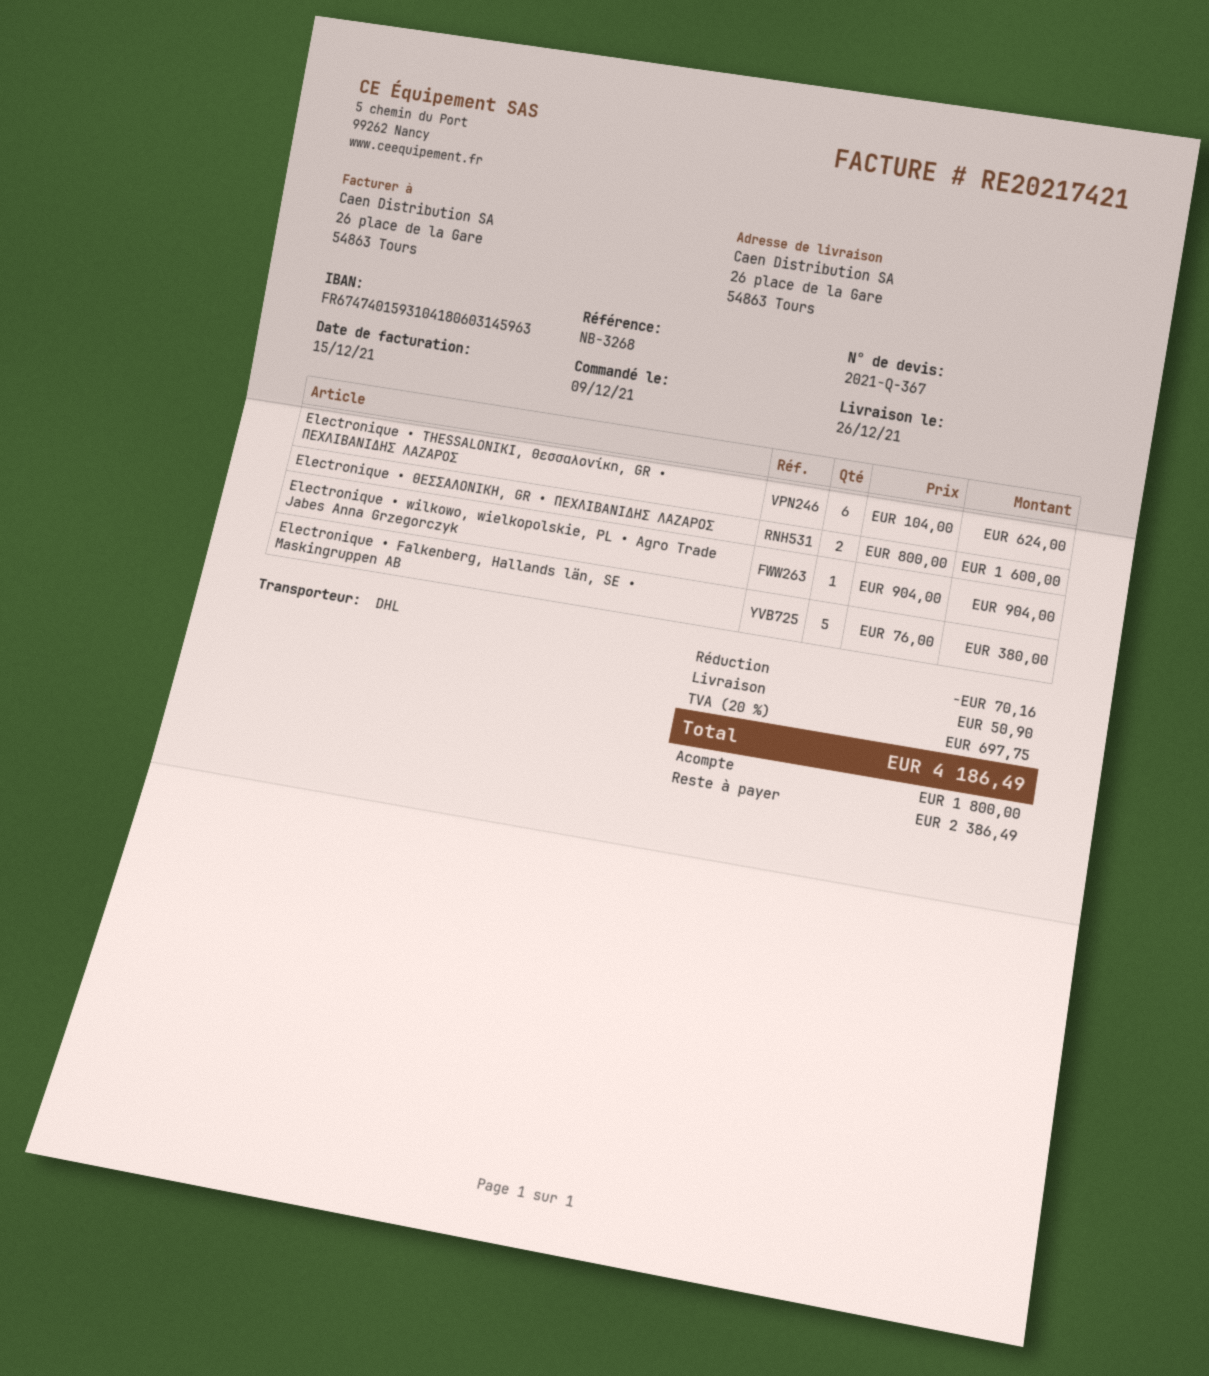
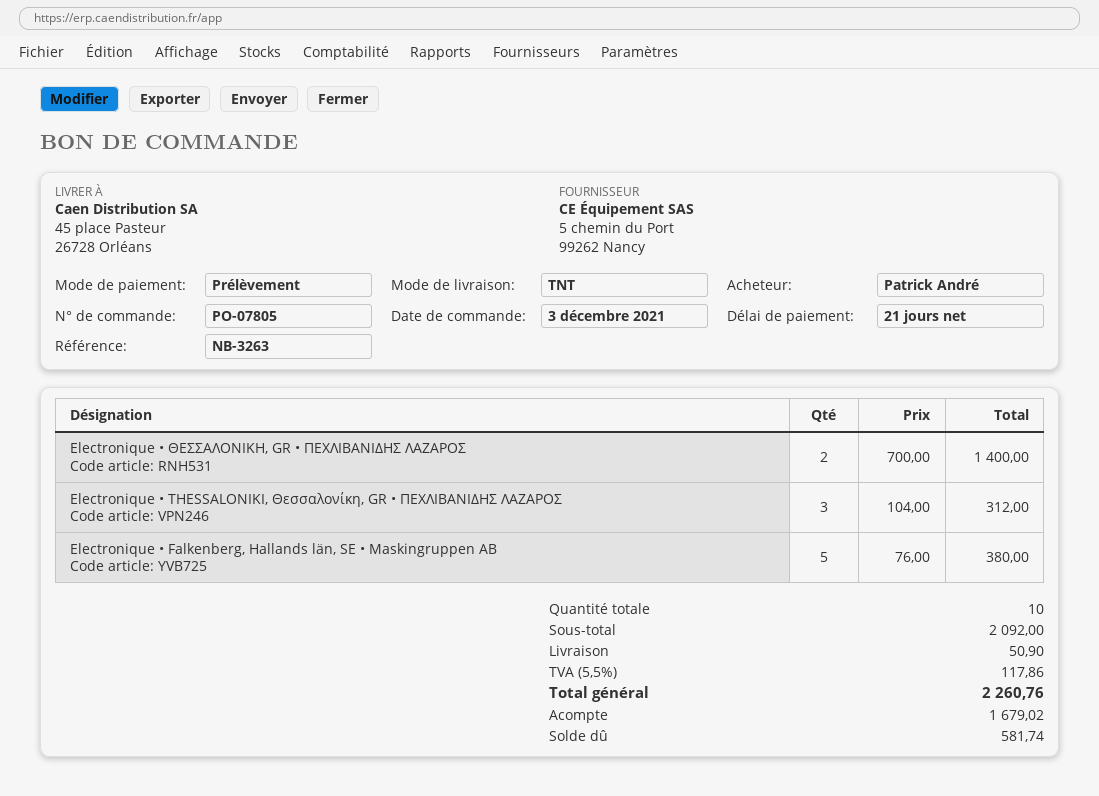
order date: 2021-12-09 -> 2021-12-03
reference: NB-3268 -> NB-3263
shipping method: DHL -> TNT
ship to: 26 place de la Gare, 54863 Tours -> 45 place Pasteur, 26728 Orléans
Electronique • THESSALONIKI, Θεσσαλονίκη, GR • ΠΕΧΛΙΒΑΝΙΔΗΣ ΛΑΖΑΡΟΣ: 6 x 104.00 = 624.00 -> 3 x 104.00 = 312.00
Electronique • ΘΕΣΣΑΛΟΝΙΚΗ, GR • ΠΕΧΛΙΒΑΝΙΔΗΣ ΛΑΖΑΡΟΣ: 2 x 800.00 = 1600.00 -> 2 x 700.00 = 1400.00
Electronique • wilkowo, wielkopolskie, PL • Agro Trade Jabes Anna Grzegorczyk: 1 x 904.00 = 904.00 -> none
discount: 70.16 -> none
tax: 20% = 697.75 -> 5.5% = 117.86
total: 4186.49 -> 2260.76
deposit: 1800.00 -> 1679.02
balance: 2386.49 -> 581.74

